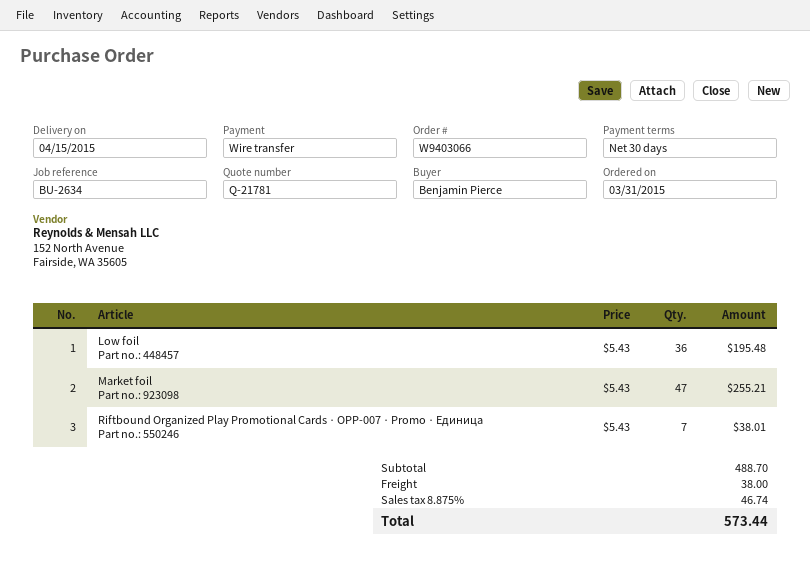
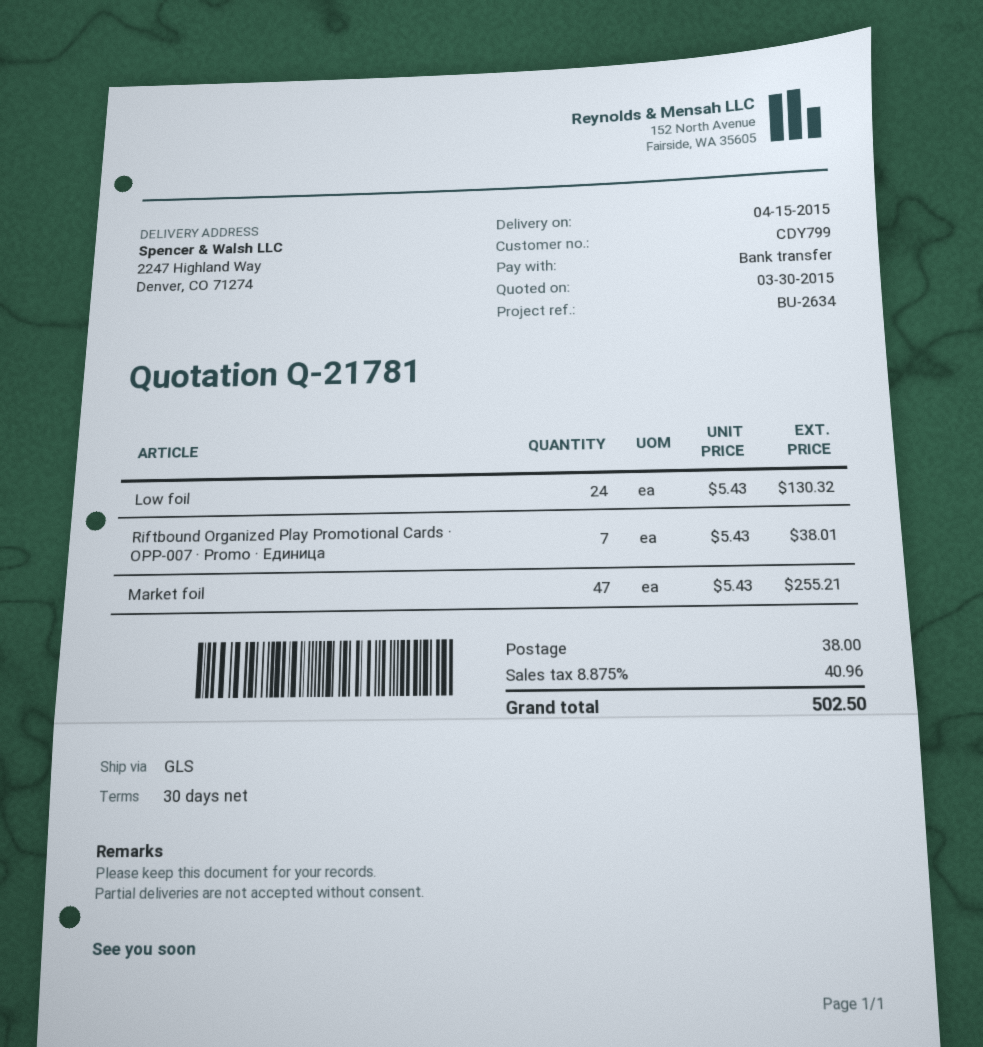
Low foil: 36 x 5.43 = 195.48 -> 24 x 5.43 = 130.32
tax: 8.875% = 46.74 -> 8.875% = 40.96
total: 573.44 -> 502.50

